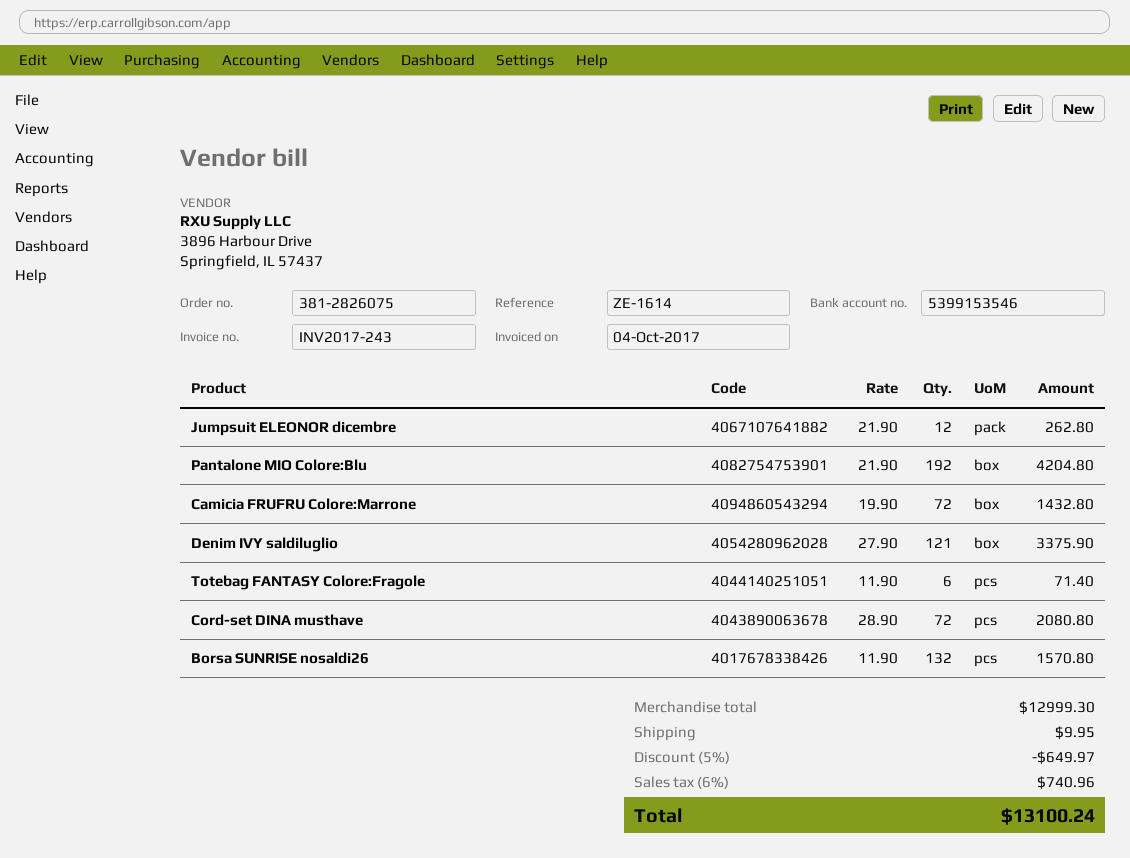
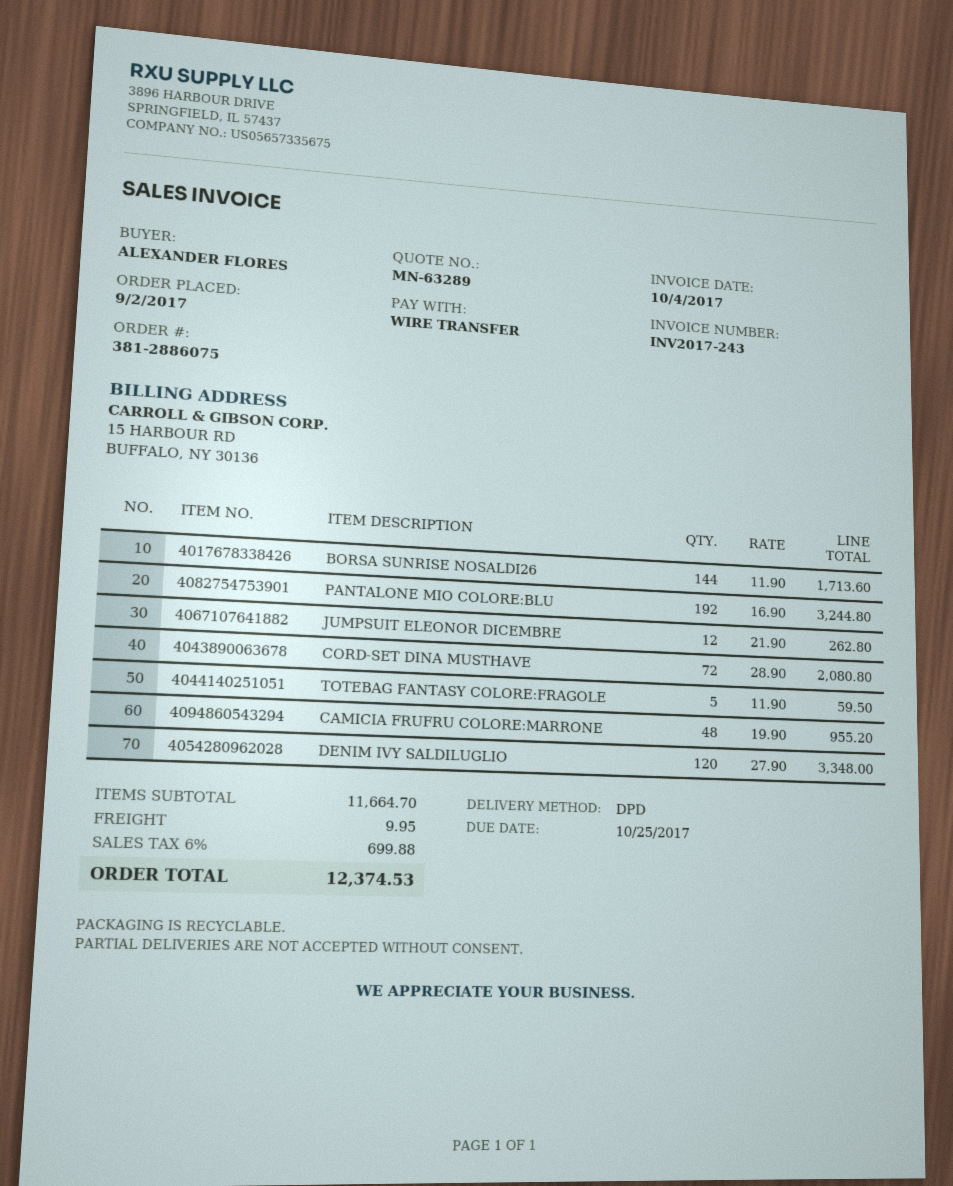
order number: 381-2826075 -> 381-2886075
Pantalone MIO Colore:Blu: 192 x 21.90 = 4204.80 -> 192 x 16.90 = 3244.80
Camicia FRUFRU Colore:Marrone: 72 x 19.90 = 1432.80 -> 48 x 19.90 = 955.20
Denim IVY saldiluglio: 121 x 27.90 = 3375.90 -> 120 x 27.90 = 3348.00
Totebag FANTASY Colore:Fragole: 6 x 11.90 = 71.40 -> 5 x 11.90 = 59.50
Borsa SUNRISE nosaldi26: 132 x 11.90 = 1570.80 -> 144 x 11.90 = 1713.60
subtotal: 12999.30 -> 11664.70
discount: 5% = 649.97 -> none
tax: 6% = 740.96 -> 6% = 699.88
total: 13100.24 -> 12374.53

